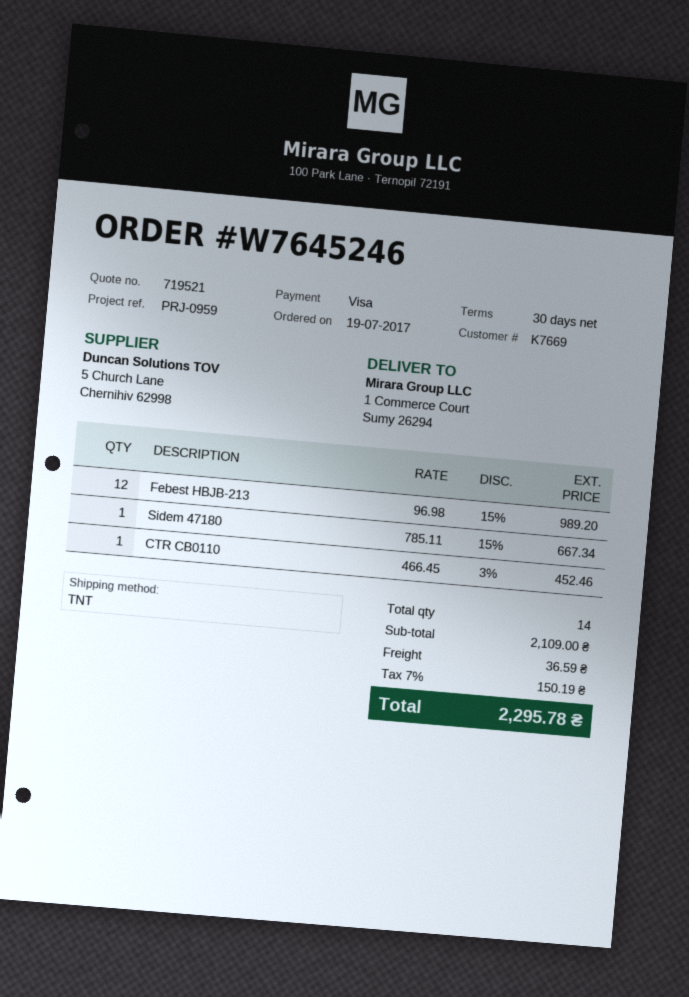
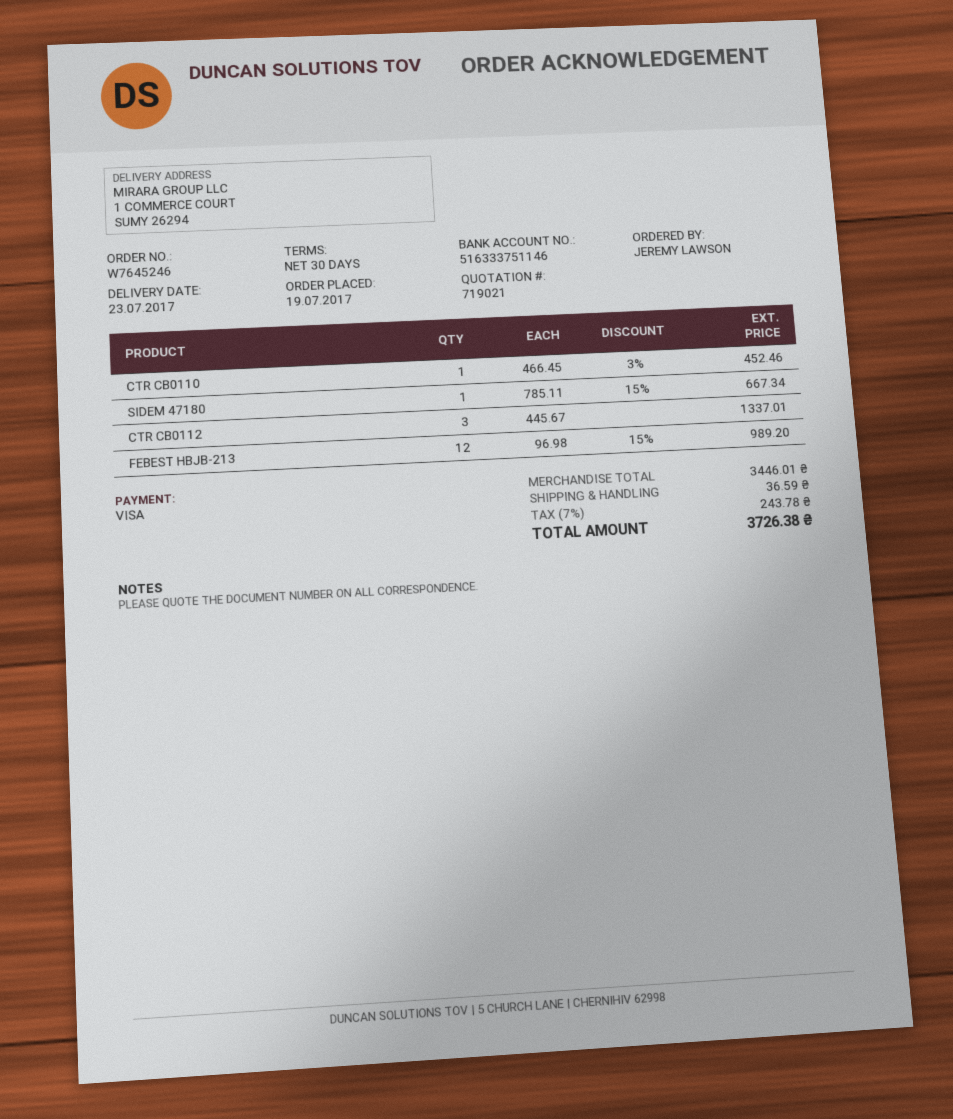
quote number: 719521 -> 719021
CTR CB0112: none -> 3 x 445.67 = 1337.01
subtotal: 2109.00 -> 3446.01
tax: 7% = 150.19 -> 7% = 243.78
total: 2295.78 -> 3726.38

